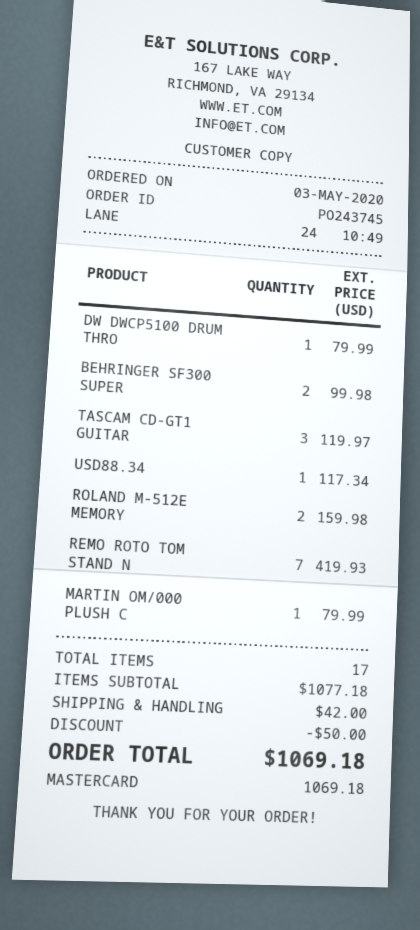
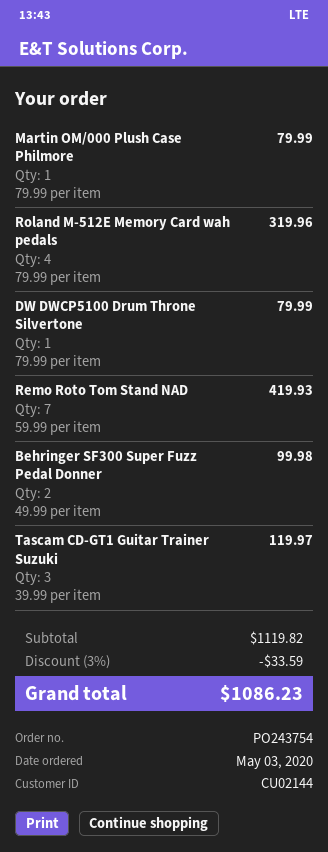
order number: PO243745 -> PO243754
USD88.34: 1 for 117.34 -> none
ROLAND M-512E MEMORY: 2 for 159.98 -> 4 for 319.96
subtotal: 1077.18 -> 1119.82
discount: 50.00 -> 33.59
shipping: 42.00 -> none
total: 1069.18 -> 1086.23

